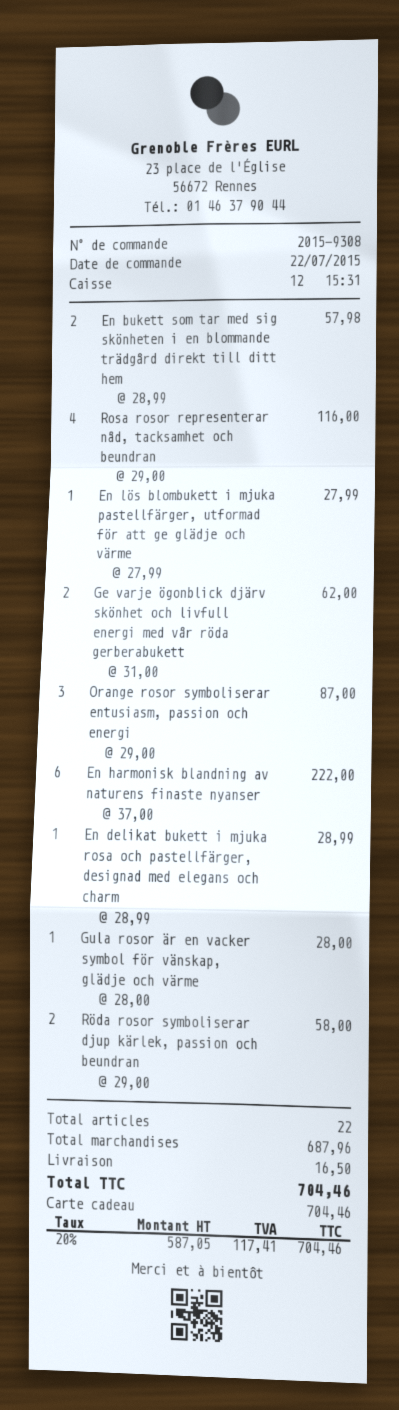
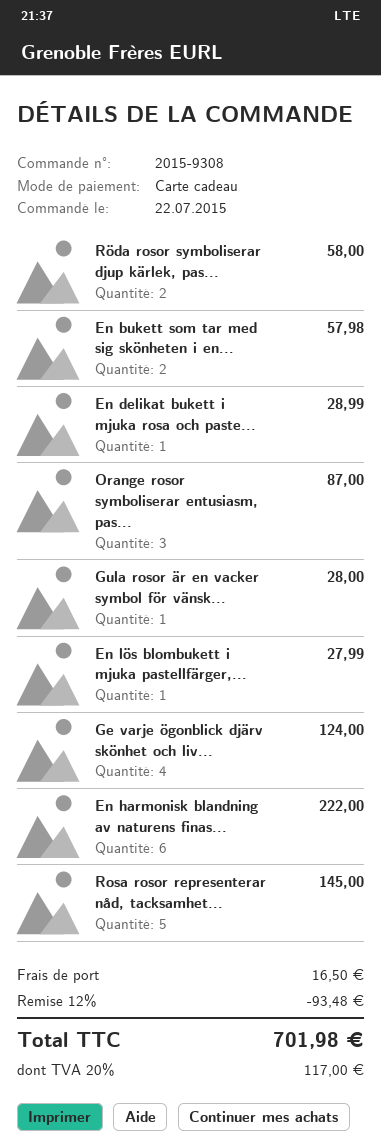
Rosa rosor representerar nåd, tacksamhet och beundran: 4 for 116.00 -> 5 for 145.00
Ge varje ögonblick djärv skönhet och livfull energi med vår röda gerberabukett: 2 for 62.00 -> 4 for 124.00
discount: none -> 12% = 93.48
tax: 20% = 117.41 -> 20% = 117.00
total: 704.46 -> 701.98

